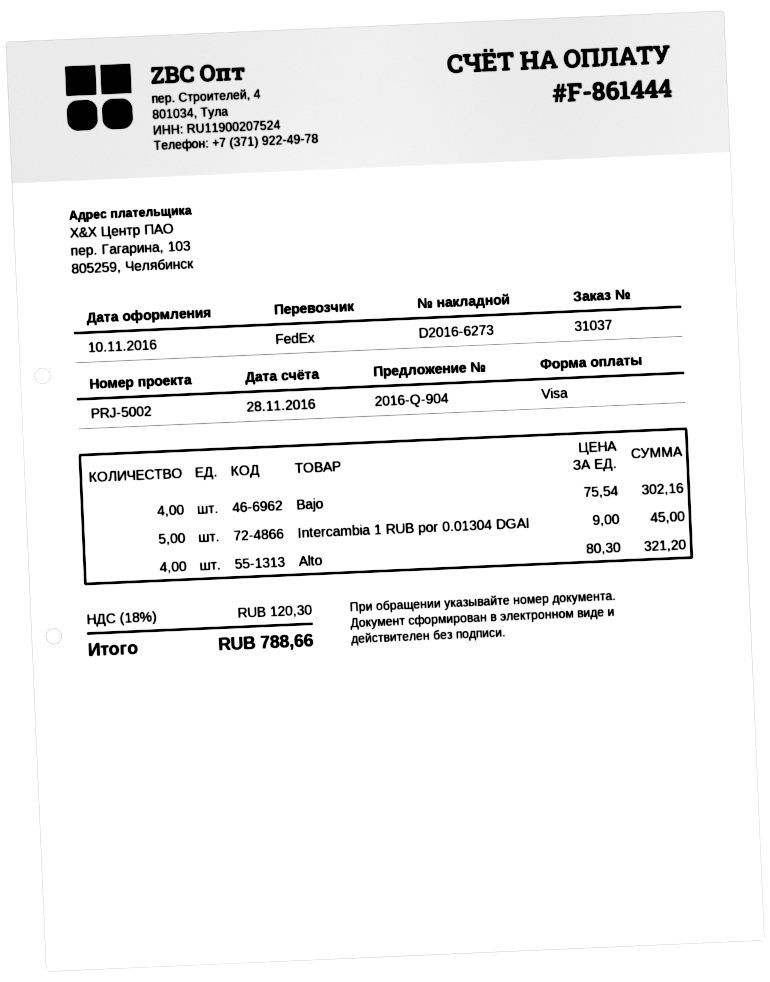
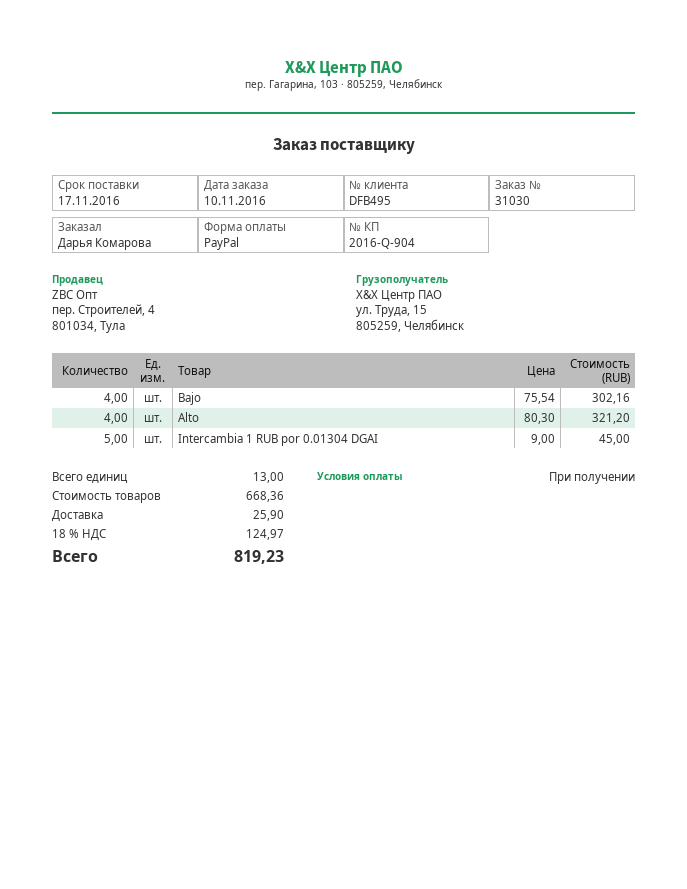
order number: 31037 -> 31030
payment method: Visa -> PayPal
shipping: none -> 25.90
tax: 18% = 120.30 -> 18% = 124.97
total: 788.66 -> 819.23

